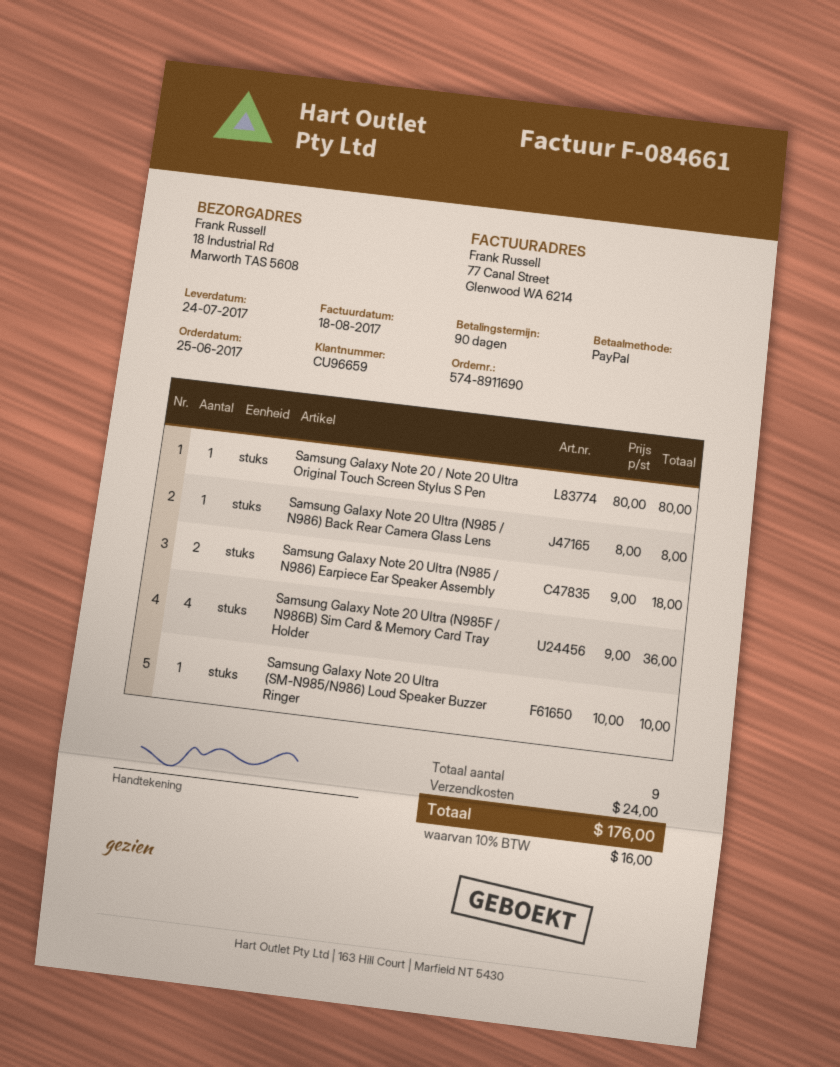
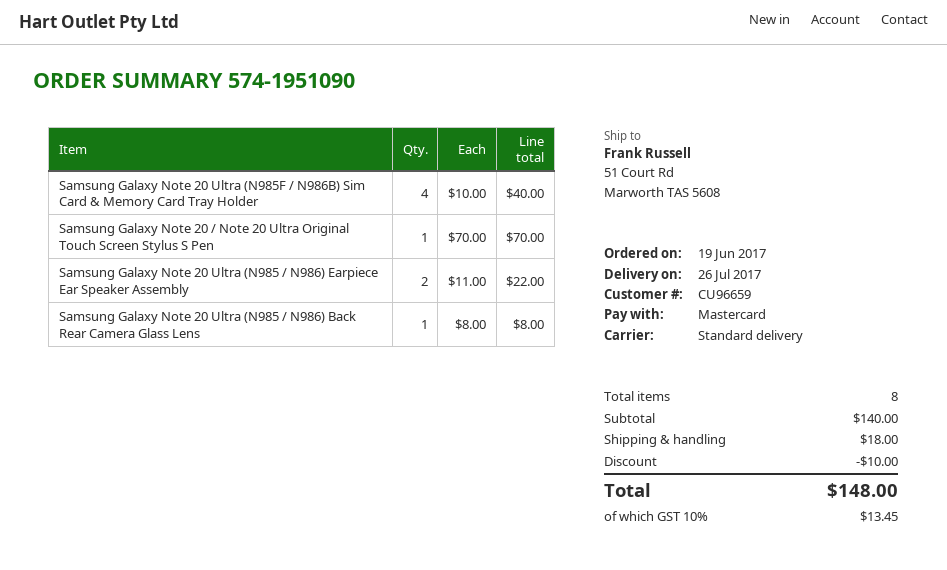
order number: 574-8911690 -> 574-1951090
order date: 2017-06-25 -> 2017-06-19
delivery date: 2017-07-24 -> 2017-07-26
payment method: PayPal -> Mastercard
ship to: 18 Industrial Rd, Marworth TAS 5608 -> 51 Court Rd, Marworth TAS 5608
Samsung Galaxy Note 20 / Note 20 Ultra Original Touch Screen Stylus S Pen: 1 x 80.00 = 80.00 -> 1 x 70.00 = 70.00
Samsung Galaxy Note 20 Ultra (N985 / N986) Earpiece Ear Speaker Assembly: 2 x 9.00 = 18.00 -> 2 x 11.00 = 22.00
Samsung Galaxy Note 20 Ultra (N985F / N986B) Sim Card & Memory Card Tray Holder: 4 x 9.00 = 36.00 -> 4 x 10.00 = 40.00
Samsung Galaxy Note 20 Ultra (SM-N985/N986) Loud Speaker Buzzer Ringer: 1 x 10.00 = 10.00 -> none
total quantity: 9 -> 8
discount: none -> 10.00
shipping: 24.00 -> 18.00
tax: 10% = 16.00 -> 10% = 13.45
total: 176.00 -> 148.00

